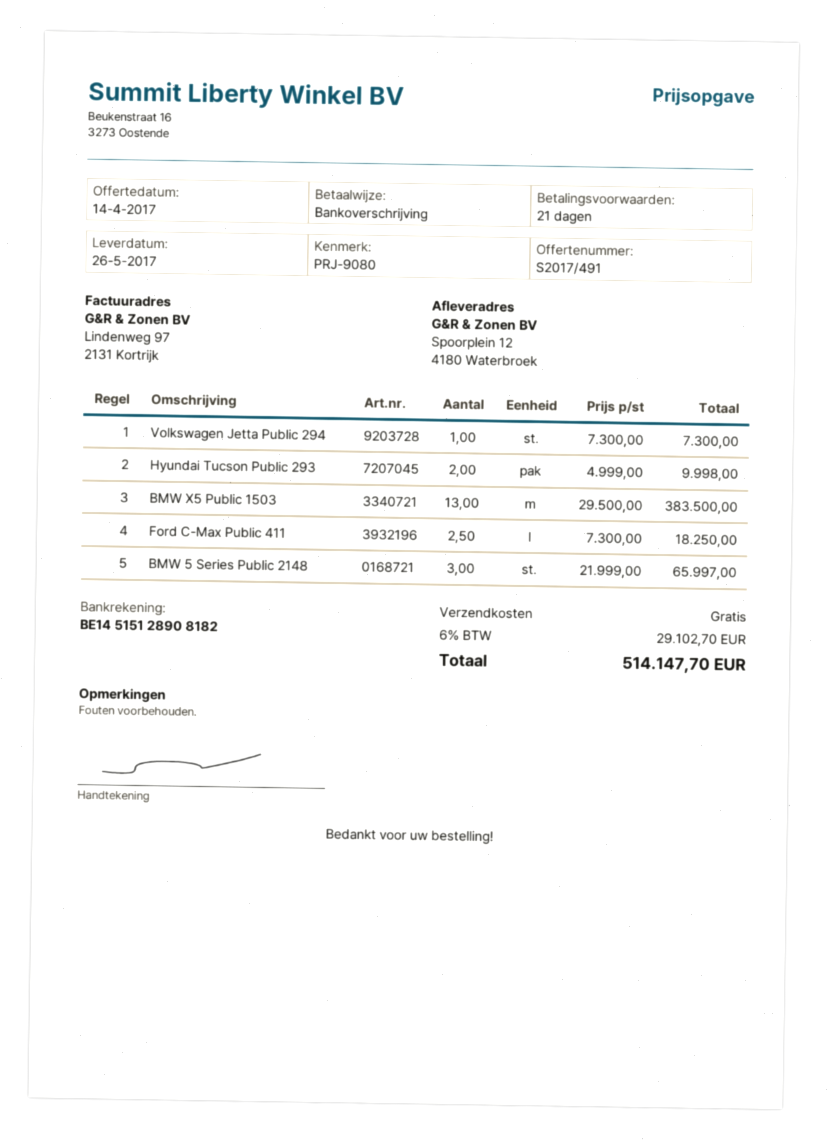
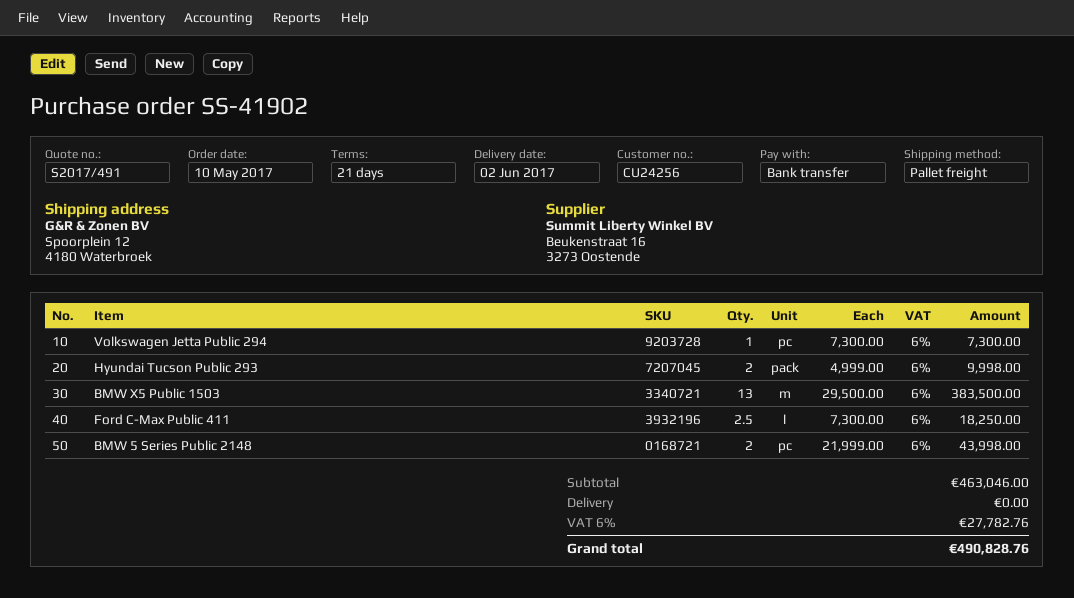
delivery date: 2017-05-26 -> 2017-06-02
BMW 5 Series Public 2148: 3 x 21999.00 = 65997.00 -> 2 x 21999.00 = 43998.00
tax: 6% = 29102.70 -> 6% = 27782.76
total: 514147.70 -> 490828.76

